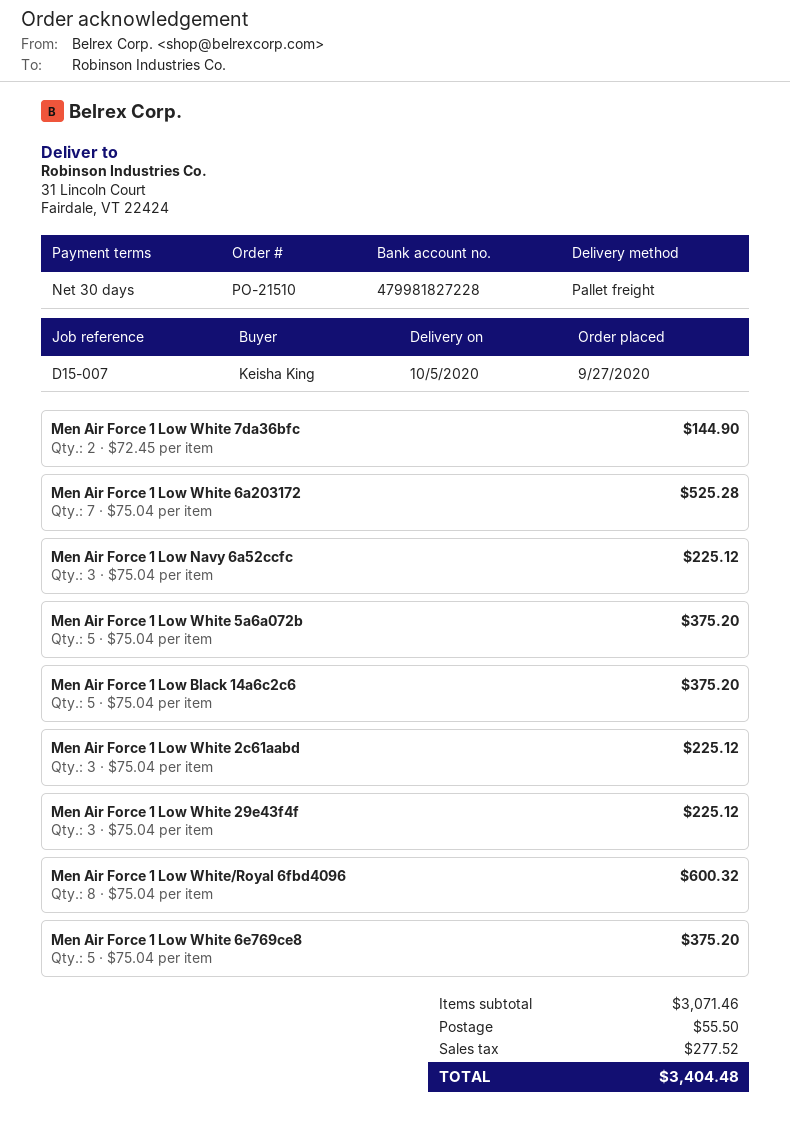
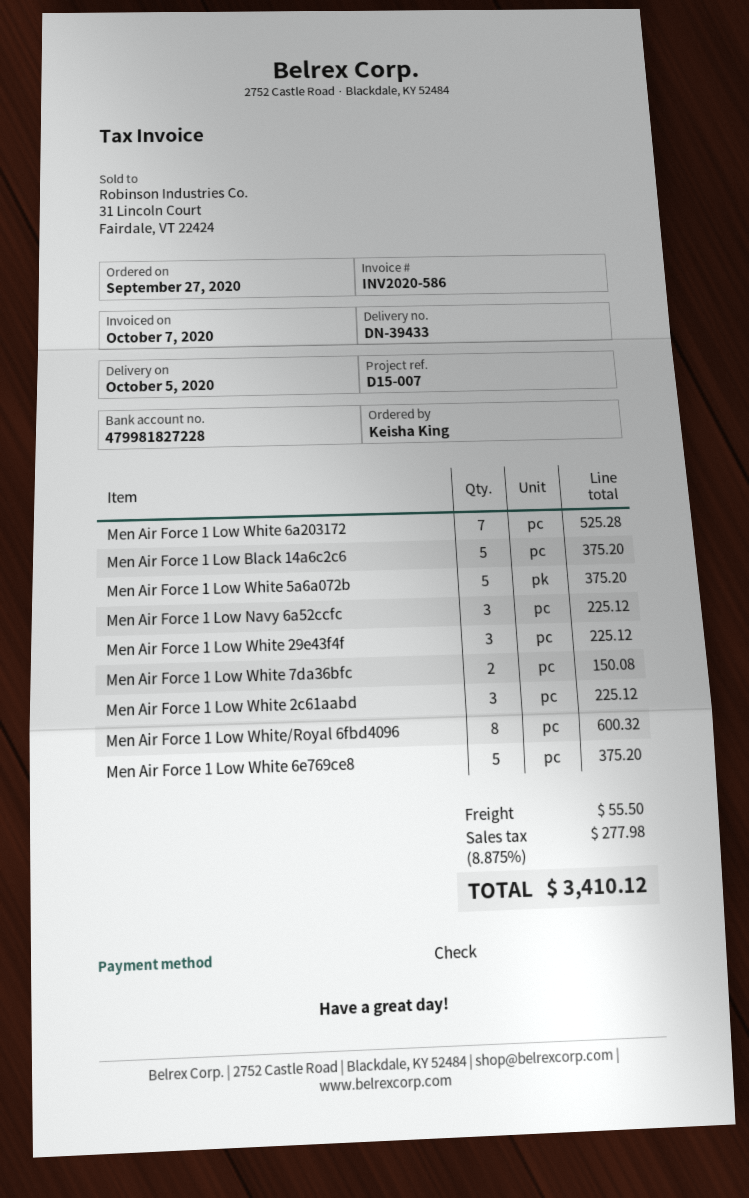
Men Air Force 1 Low White 7da36bfc: 2 for 144.90 -> 2 for 150.08
tax: 277.52 -> 277.98
total: 3404.48 -> 3410.12

